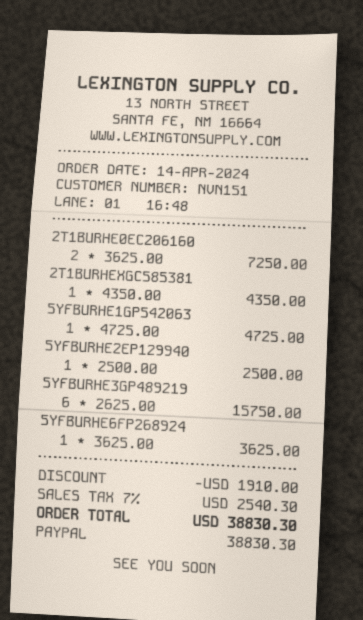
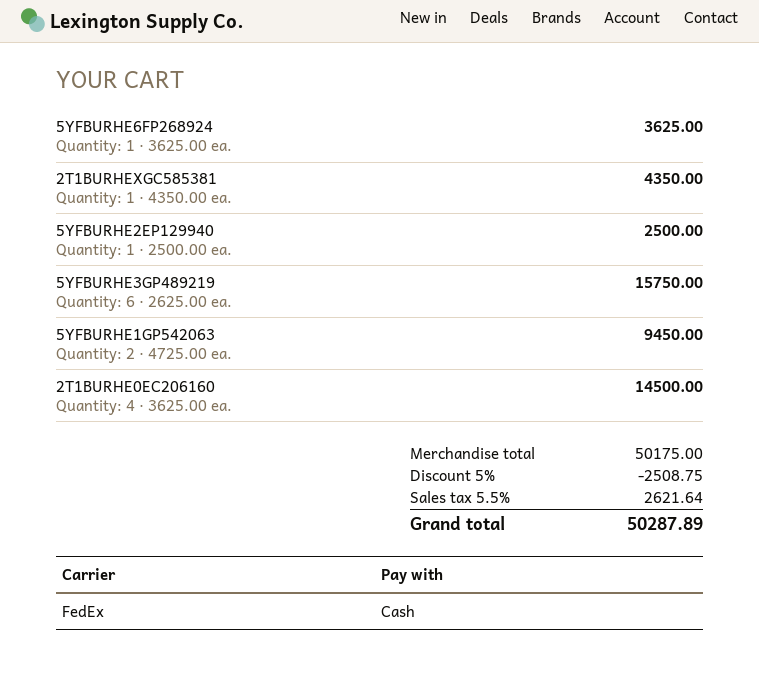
payment method: PayPal -> cash
2T1BURHE0EC206160: 2 x 3625.00 = 7250.00 -> 4 x 3625.00 = 14500.00
5YFBURHE1GP542063: 1 x 4725.00 = 4725.00 -> 2 x 4725.00 = 9450.00
discount: 1910.00 -> 2508.75
tax: 7% = 2540.30 -> 5.5% = 2621.64
total: 38830.30 -> 50287.89

